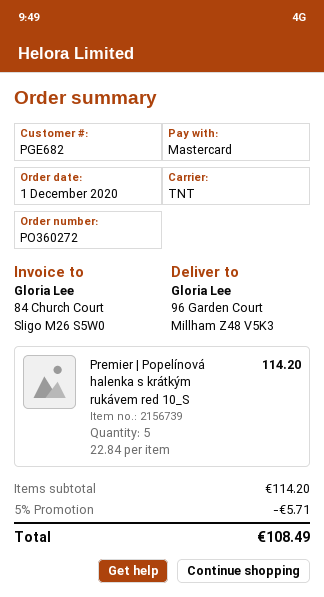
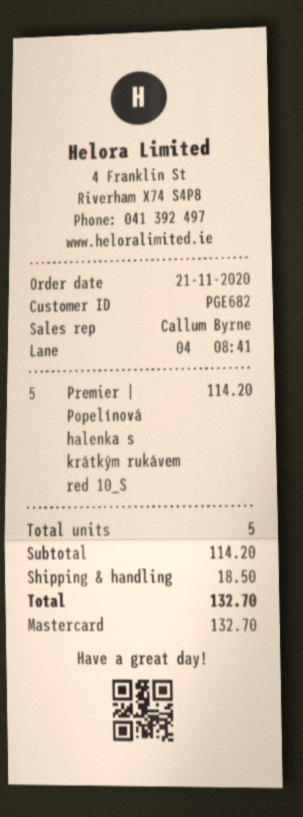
order date: 2020-12-01 -> 2020-11-21
discount: 5% = 5.71 -> none
shipping: none -> 18.50
total: 108.49 -> 132.70

